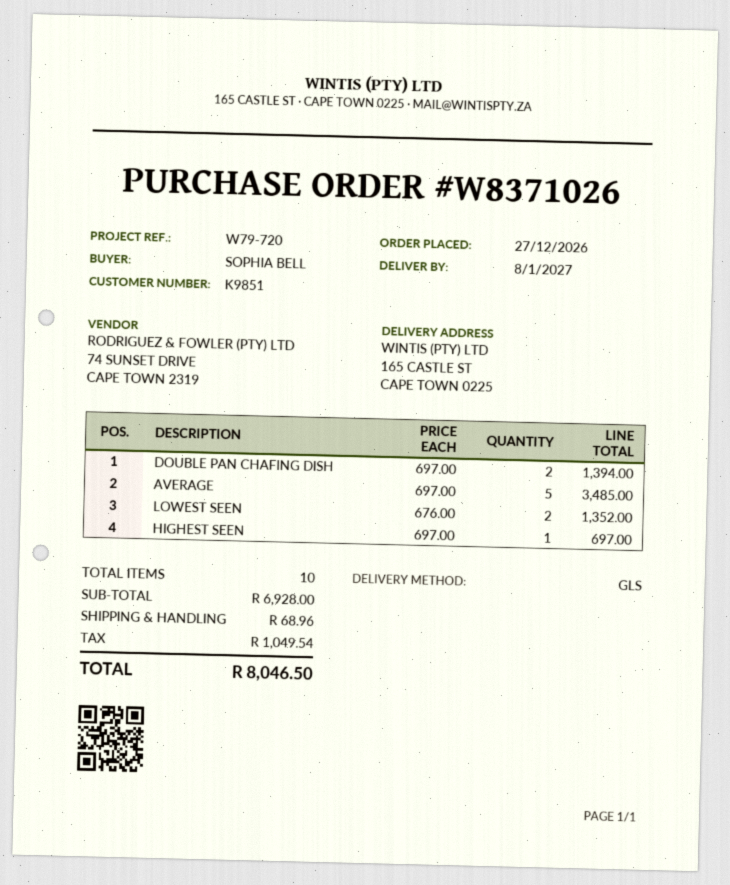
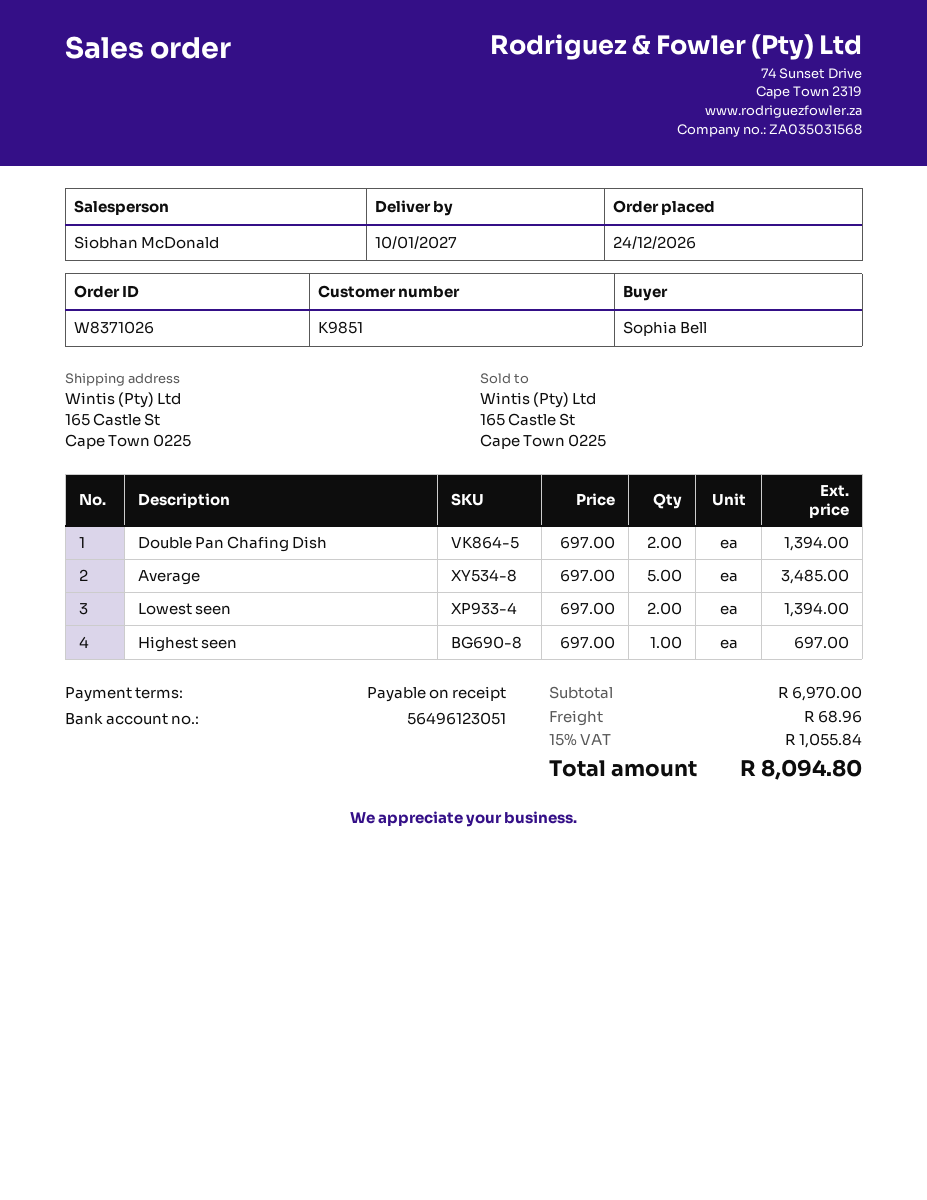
order date: 2026-12-27 -> 2026-12-24
delivery date: 2027-01-08 -> 2027-01-10
LOWEST SEEN: 2 x 676.00 = 1352.00 -> 2 x 697.00 = 1394.00
subtotal: 6928.00 -> 6970.00
tax: 1049.54 -> 1055.84
total: 8046.50 -> 8094.80

